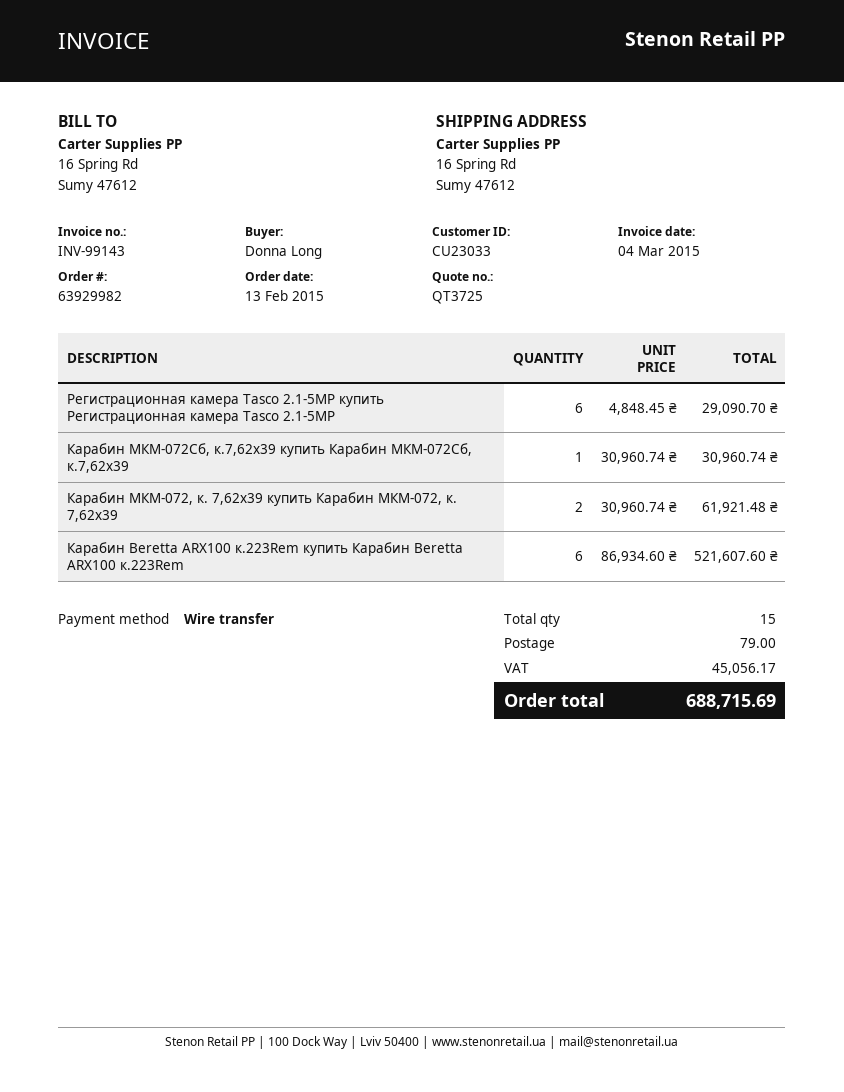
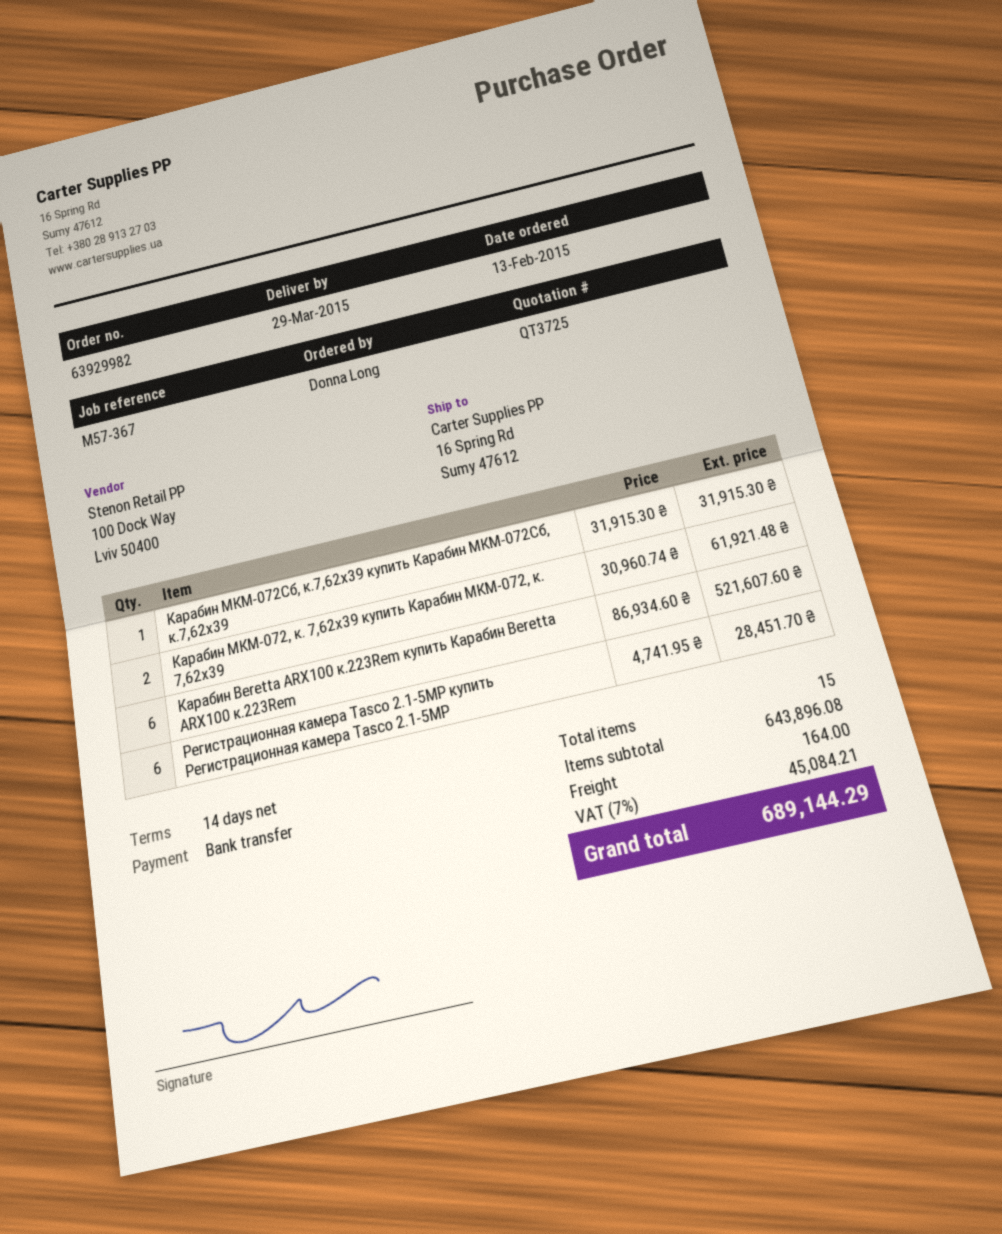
Регистрационная камера Tasco 2.1-5MP купить Регистрационная камера Tasco 2.1-5MP: 6 x 4848.45 = 29090.70 -> 6 x 4741.95 = 28451.70
Карабин МКМ-072Сб, к.7,62x39 купить Карабин МКМ-072Сб, к.7,62x39: 1 x 30960.74 = 30960.74 -> 1 x 31915.30 = 31915.30
shipping: 79.00 -> 164.00
tax: 45056.17 -> 45084.21
total: 688715.69 -> 689144.29

